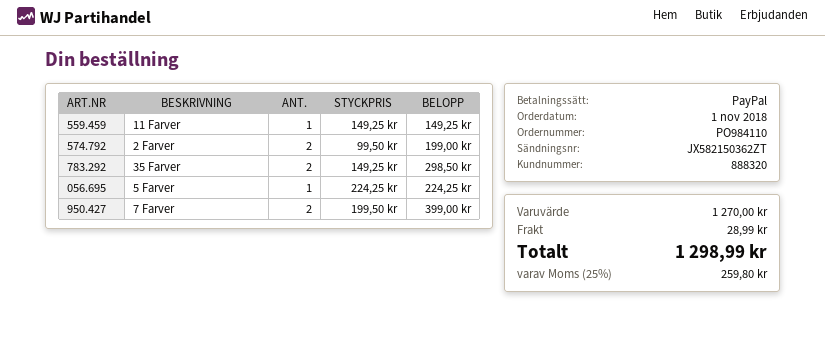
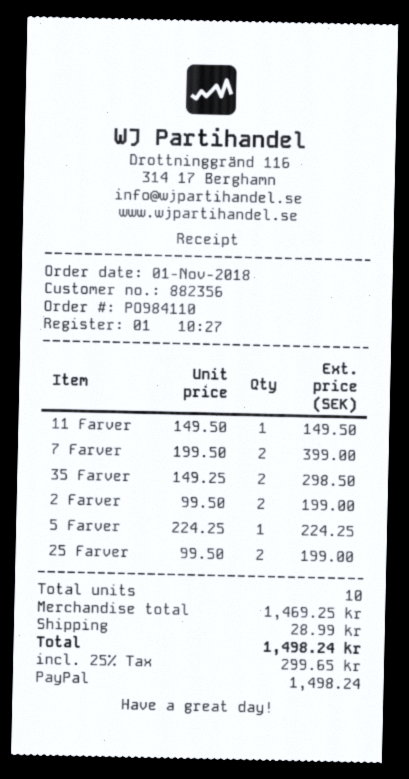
customer number: 888320 -> 882356
11 Farver: 1 x 149.25 = 149.25 -> 1 x 149.50 = 149.50
25 Farver: none -> 2 x 99.50 = 199.00
subtotal: 1270.00 -> 1469.25
tax: 25% = 259.80 -> 25% = 299.65
total: 1298.99 -> 1498.24

